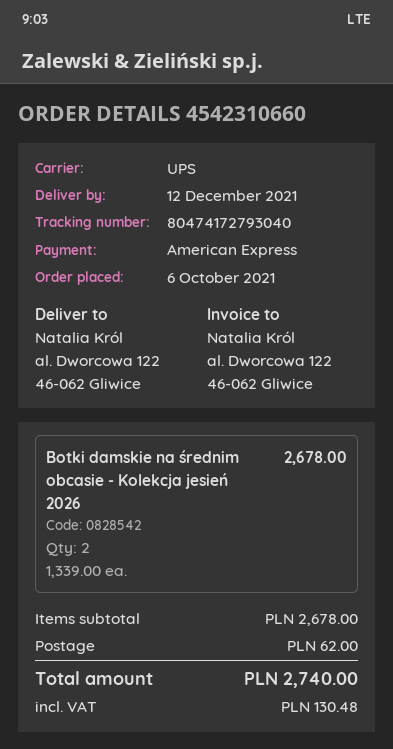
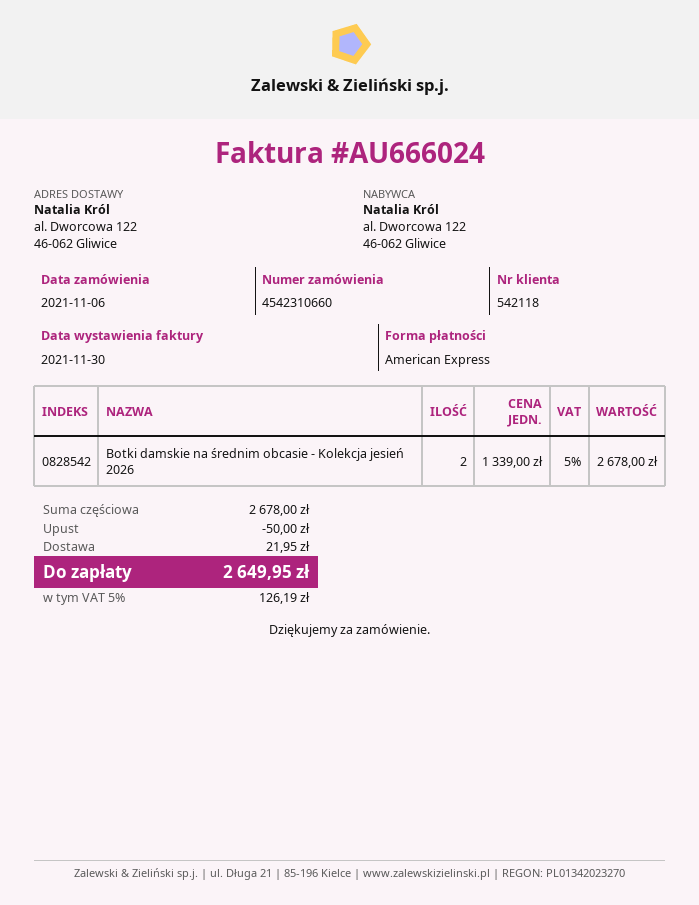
order date: 2021-10-06 -> 2021-11-06
discount: none -> 50.00
shipping: 62.00 -> 21.95
tax: 130.48 -> 126.19
total: 2740.00 -> 2649.95

